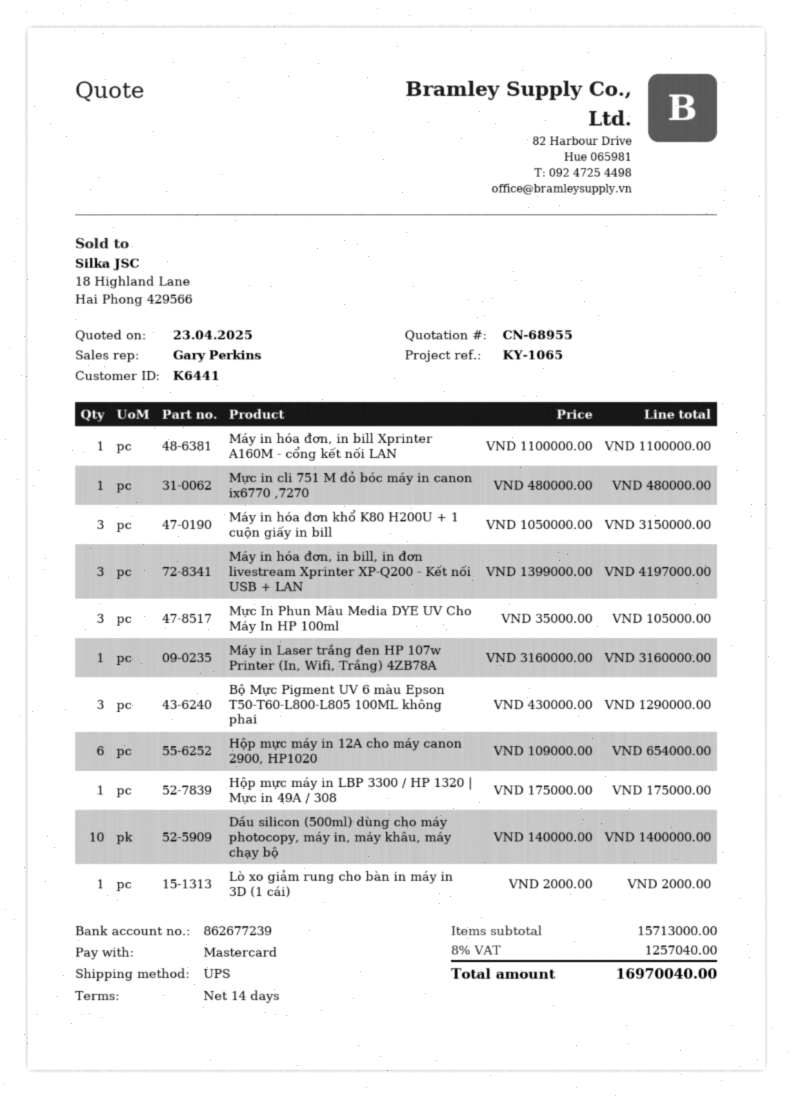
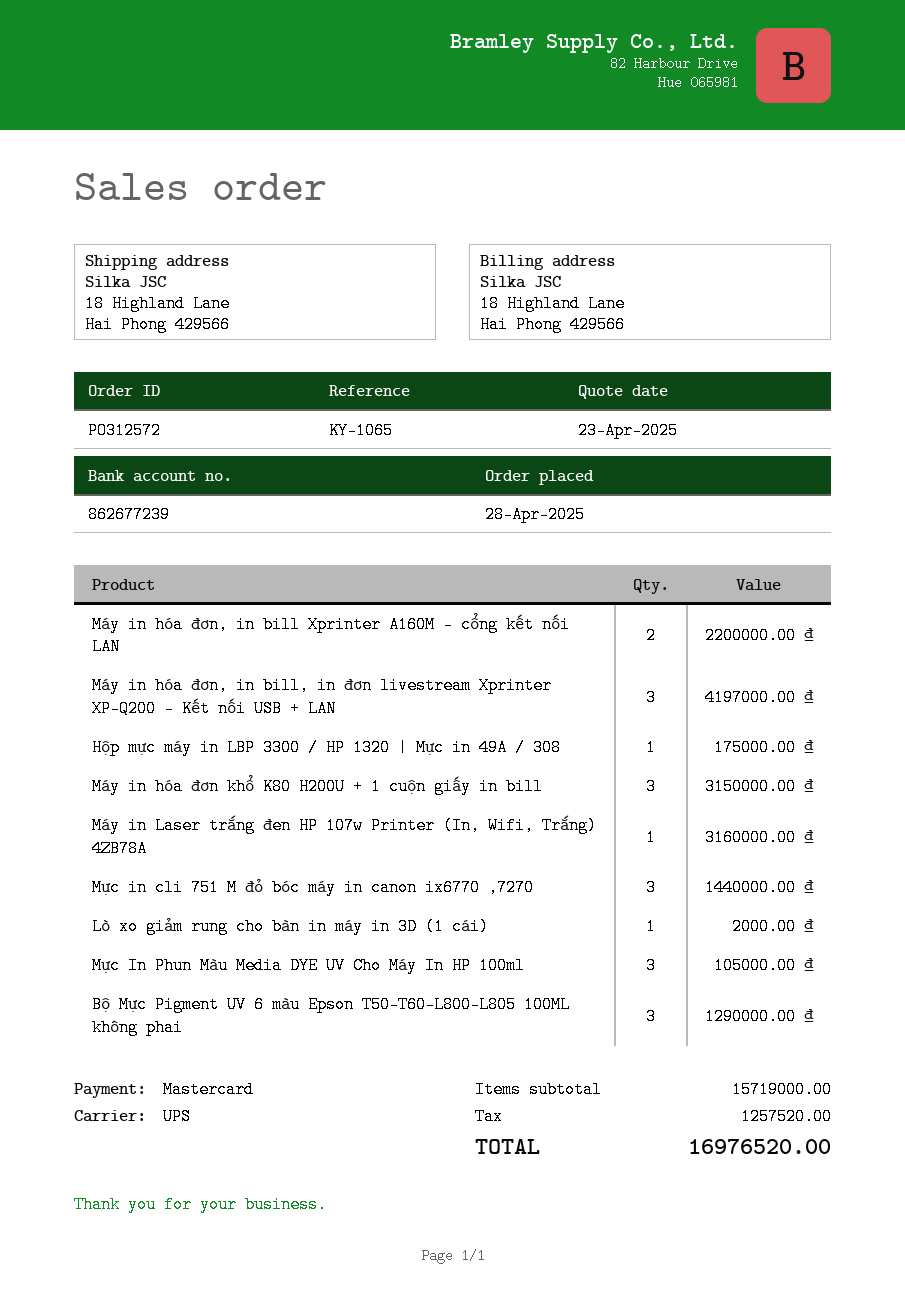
Máy in hóa đơn, in bill Xprinter A160M - cổng kết nối LAN: 1 for 1100000.00 -> 2 for 2200000.00
Mực in cli 751 M đỏ bóc máy in canon ix6770 ,7270: 1 for 480000.00 -> 3 for 1440000.00
Hộp mực máy in 12A cho máy canon 2900, HP1020: 6 for 654000.00 -> none
Dầu silicon (500ml) dùng cho máy photocopy, máy in, máy khâu, máy chạy bộ: 10 for 1400000.00 -> none
subtotal: 15713000.00 -> 15719000.00
tax: 1257040.00 -> 1257520.00
total: 16970040.00 -> 16976520.00

